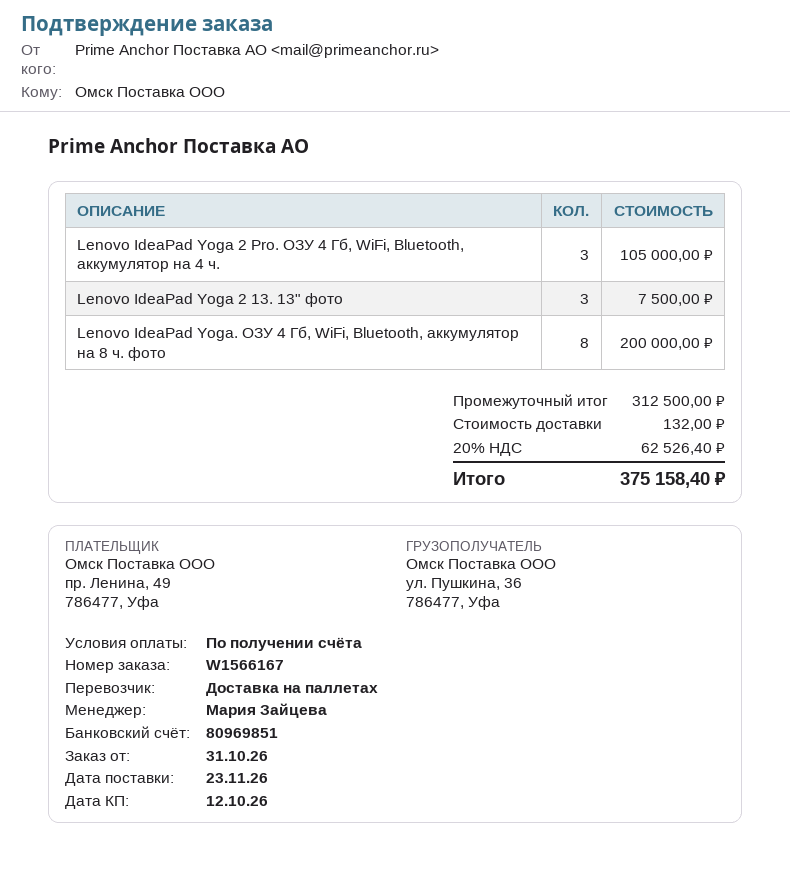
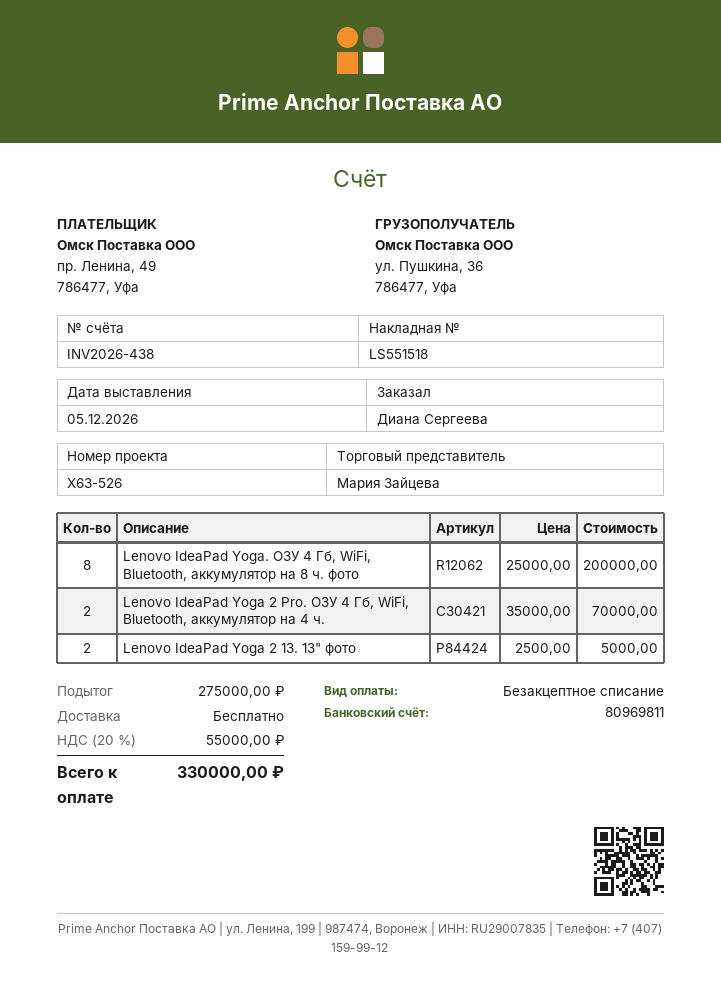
bank account: 80969851 -> 80969811
Lenovo IdeaPad Yoga 2 Pro. ОЗУ 4 Гб, WiFi, Bluetooth, аккумулятор на 4 ч.: 3 for 105000.00 -> 2 for 70000.00
Lenovo IdeaPad Yoga 2 13. 13" фото: 3 for 7500.00 -> 2 for 5000.00
subtotal: 312500.00 -> 275000.00
shipping: 132.00 -> 0.00
tax: 20% = 62526.40 -> 20% = 55000.00
total: 375158.40 -> 330000.00

